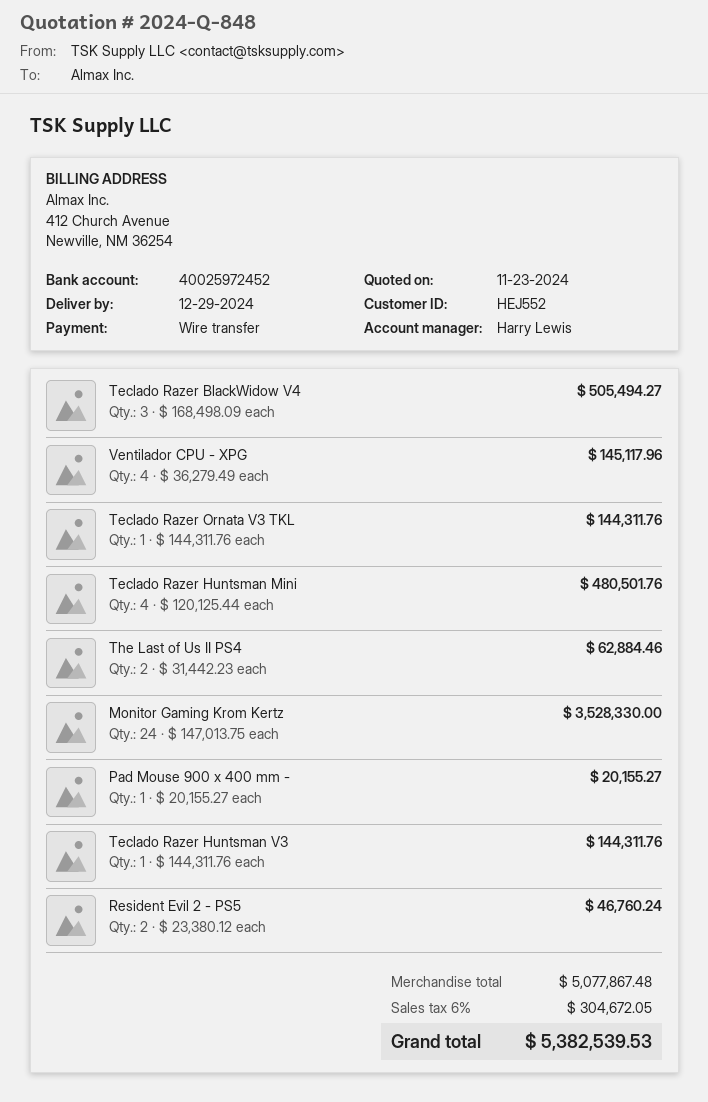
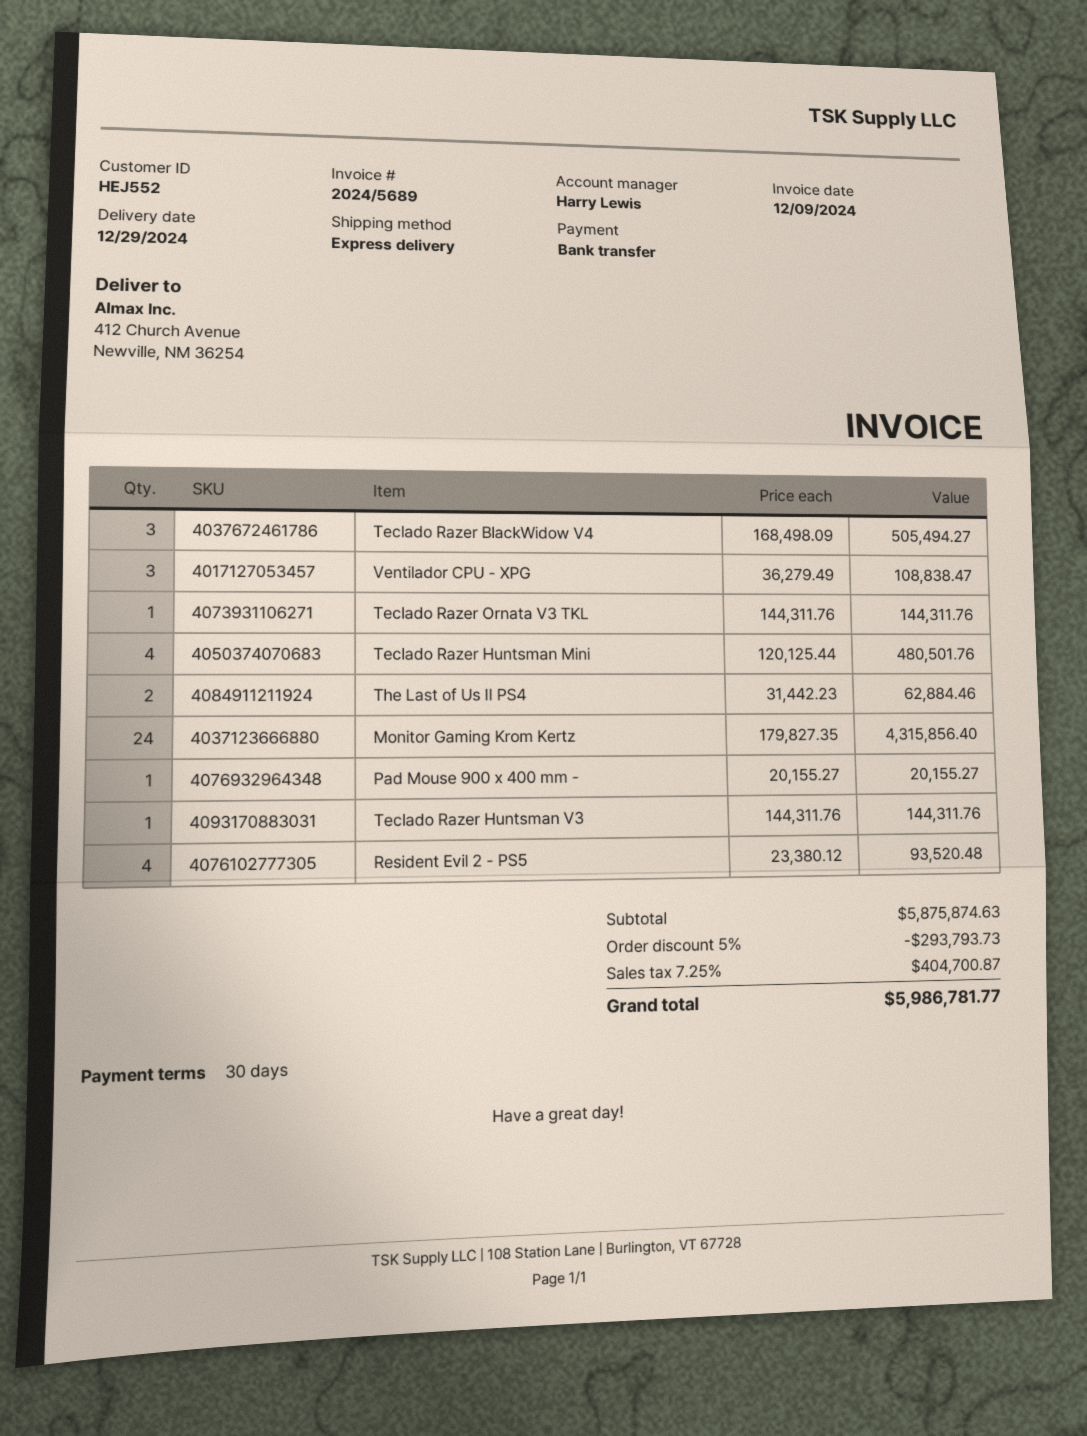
Ventilador CPU - XPG: 4 x 36279.49 = 145117.96 -> 3 x 36279.49 = 108838.47
Monitor Gaming Krom Kertz: 24 x 147013.75 = 3528330.00 -> 24 x 179827.35 = 4315856.40
Resident Evil 2 - PS5: 2 x 23380.12 = 46760.24 -> 4 x 23380.12 = 93520.48
subtotal: 5077867.48 -> 5875874.63
discount: none -> 5% = 293793.73
tax: 6% = 304672.05 -> 7.25% = 404700.87
total: 5382539.53 -> 5986781.77

